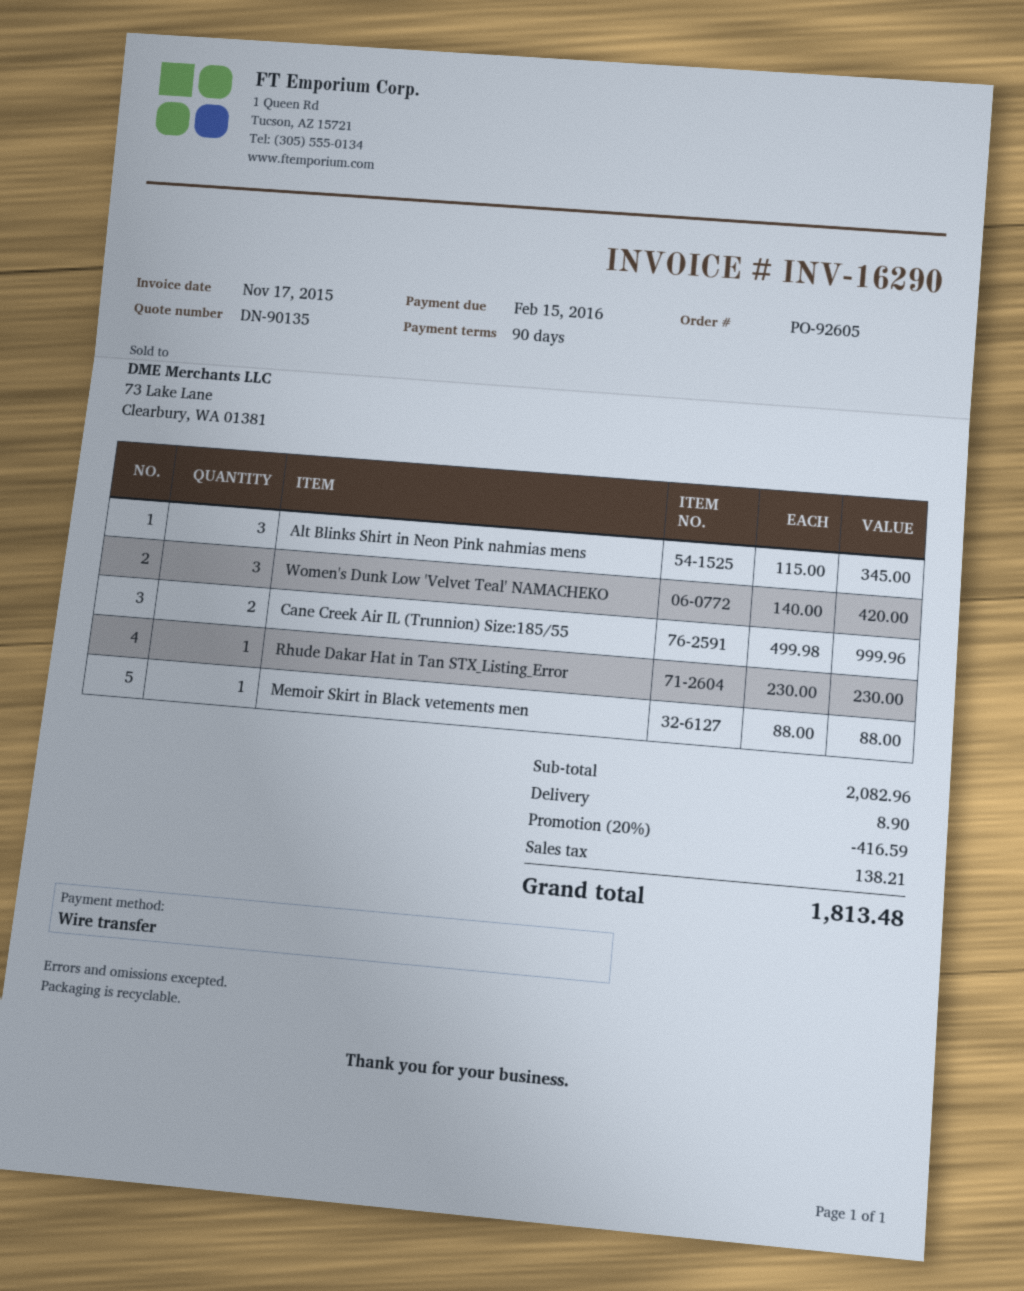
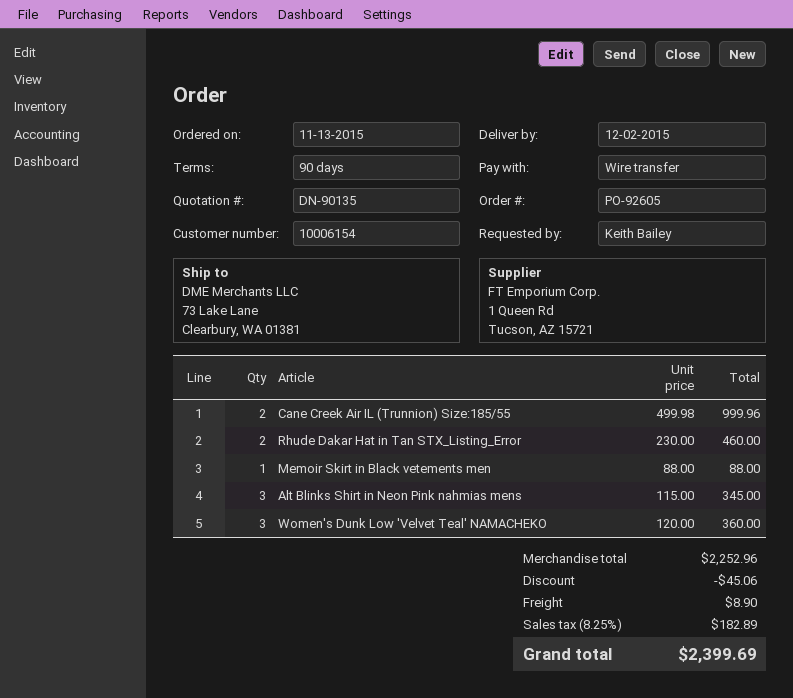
Women's Dunk Low 'Velvet Teal' NAMACHEKO: 3 x 140.00 = 420.00 -> 3 x 120.00 = 360.00
Rhude Dakar Hat in Tan STX_Listing_Error: 1 x 230.00 = 230.00 -> 2 x 230.00 = 460.00
subtotal: 2082.96 -> 2252.96
discount: 416.59 -> 45.06
tax: 138.21 -> 182.89
total: 1813.48 -> 2399.69

